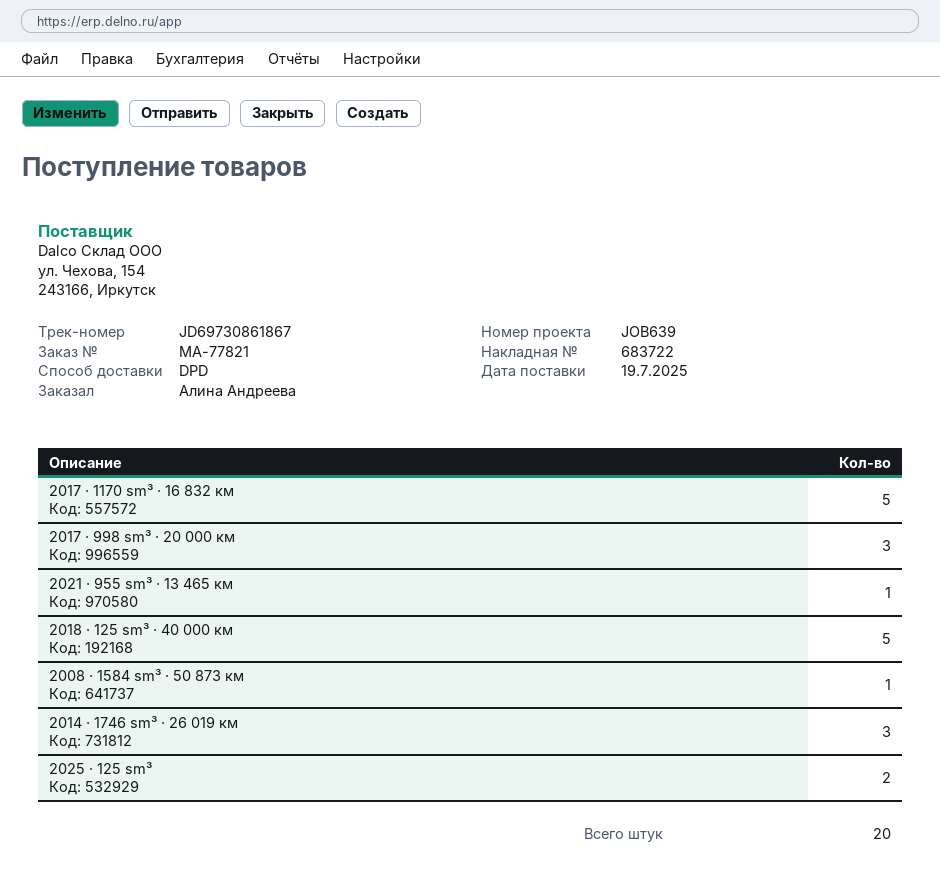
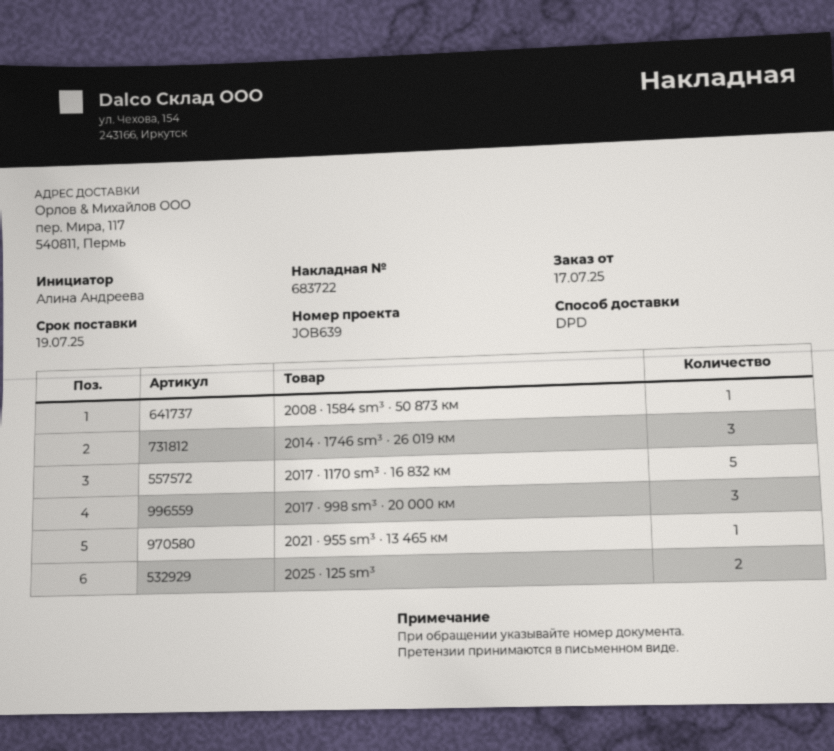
2018 · 125 sm³ · 40 000 км: 5 -> none

